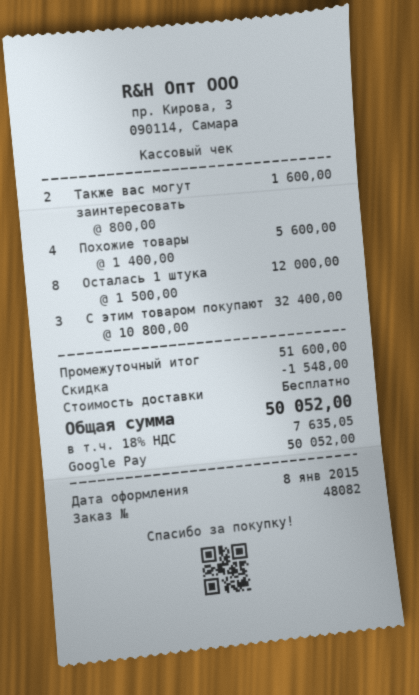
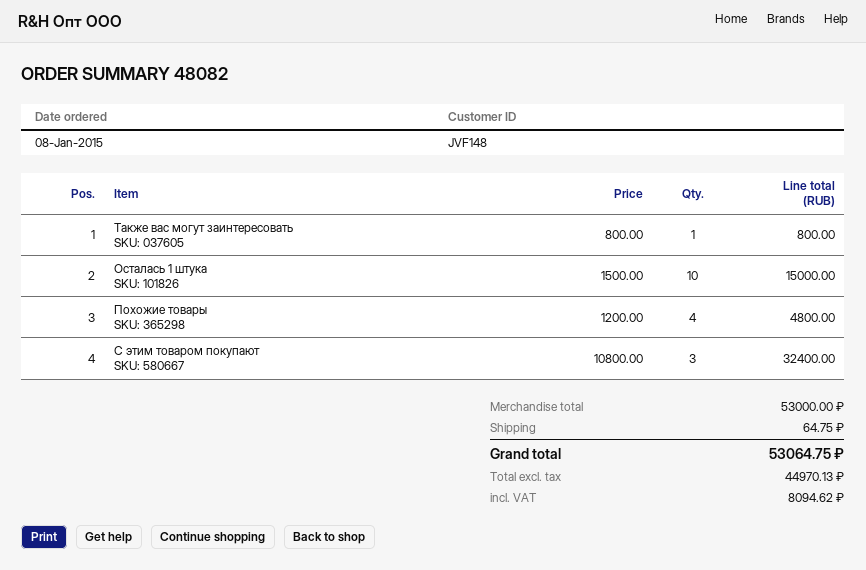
Также вас могут заинтересовать: 2 x 800.00 = 1600.00 -> 1 x 800.00 = 800.00
Похожие товары: 4 x 1400.00 = 5600.00 -> 4 x 1200.00 = 4800.00
Осталась 1 штука: 8 x 1500.00 = 12000.00 -> 10 x 1500.00 = 15000.00
subtotal: 51600.00 -> 53000.00
discount: 1548.00 -> none
shipping: 0.00 -> 64.75
tax: 7635.05 -> 8094.62
total: 50052.00 -> 53064.75

